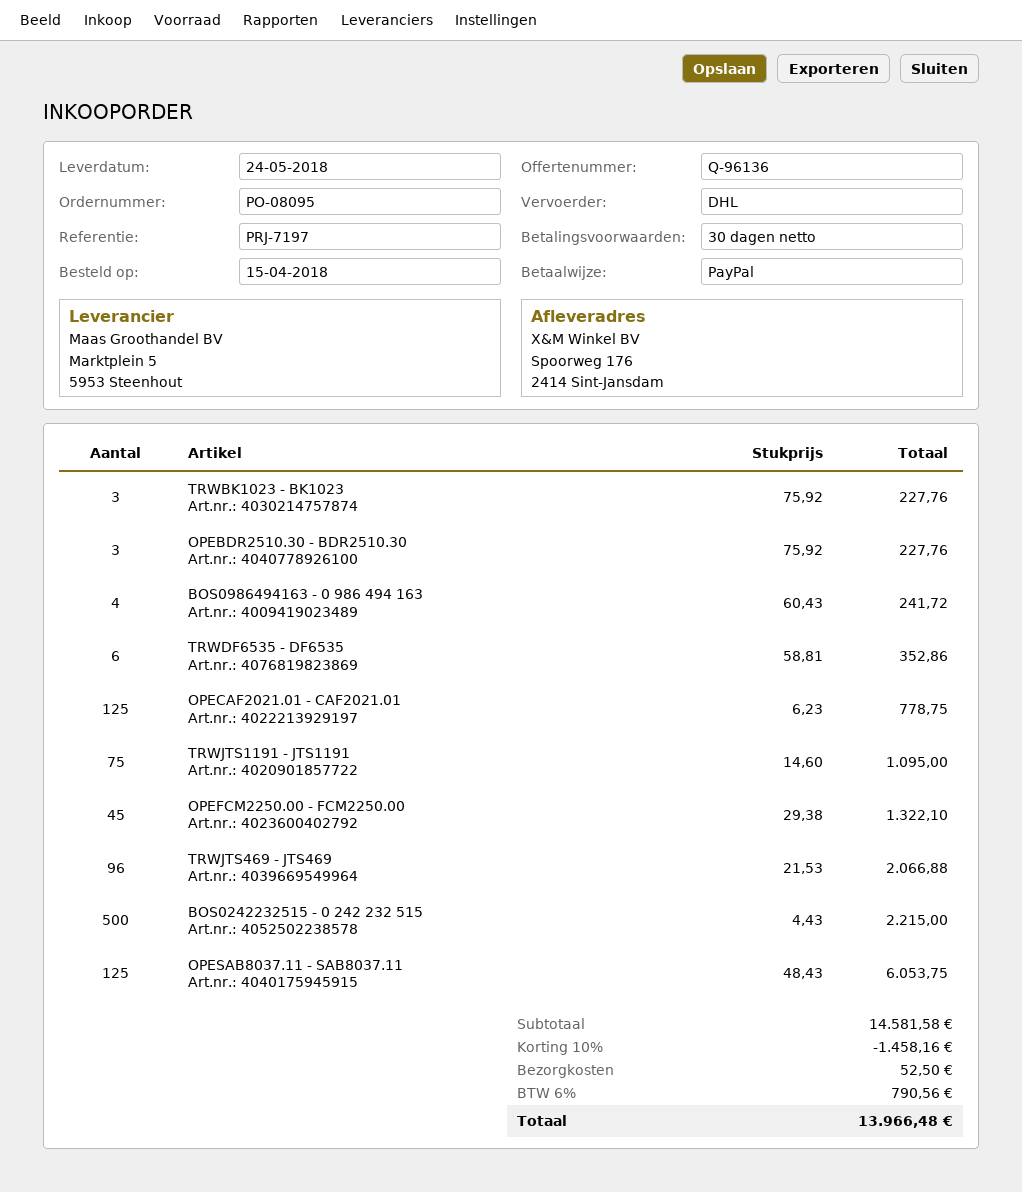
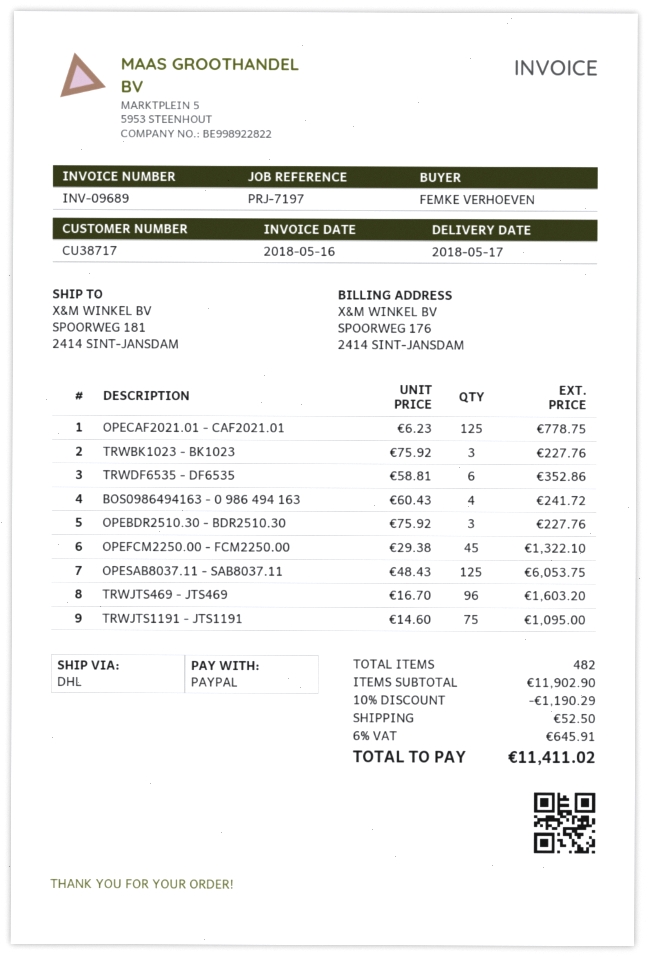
delivery date: 2018-05-24 -> 2018-05-17
ship to: Spoorweg 176, 2414 Sint-Jansdam -> SPOORWEG 181, 2414 SINT-JANSDAM
TRWJTS469 - JTS469: 96 x 21.53 = 2066.88 -> 96 x 16.70 = 1603.20
BOS0242232515 - 0 242 232 515: 500 x 4.43 = 2215.00 -> none
subtotal: 14581.58 -> 11902.90
discount: 10% = 1458.16 -> 10% = 1190.29
tax: 6% = 790.56 -> 6% = 645.91
total: 13966.48 -> 11411.02

